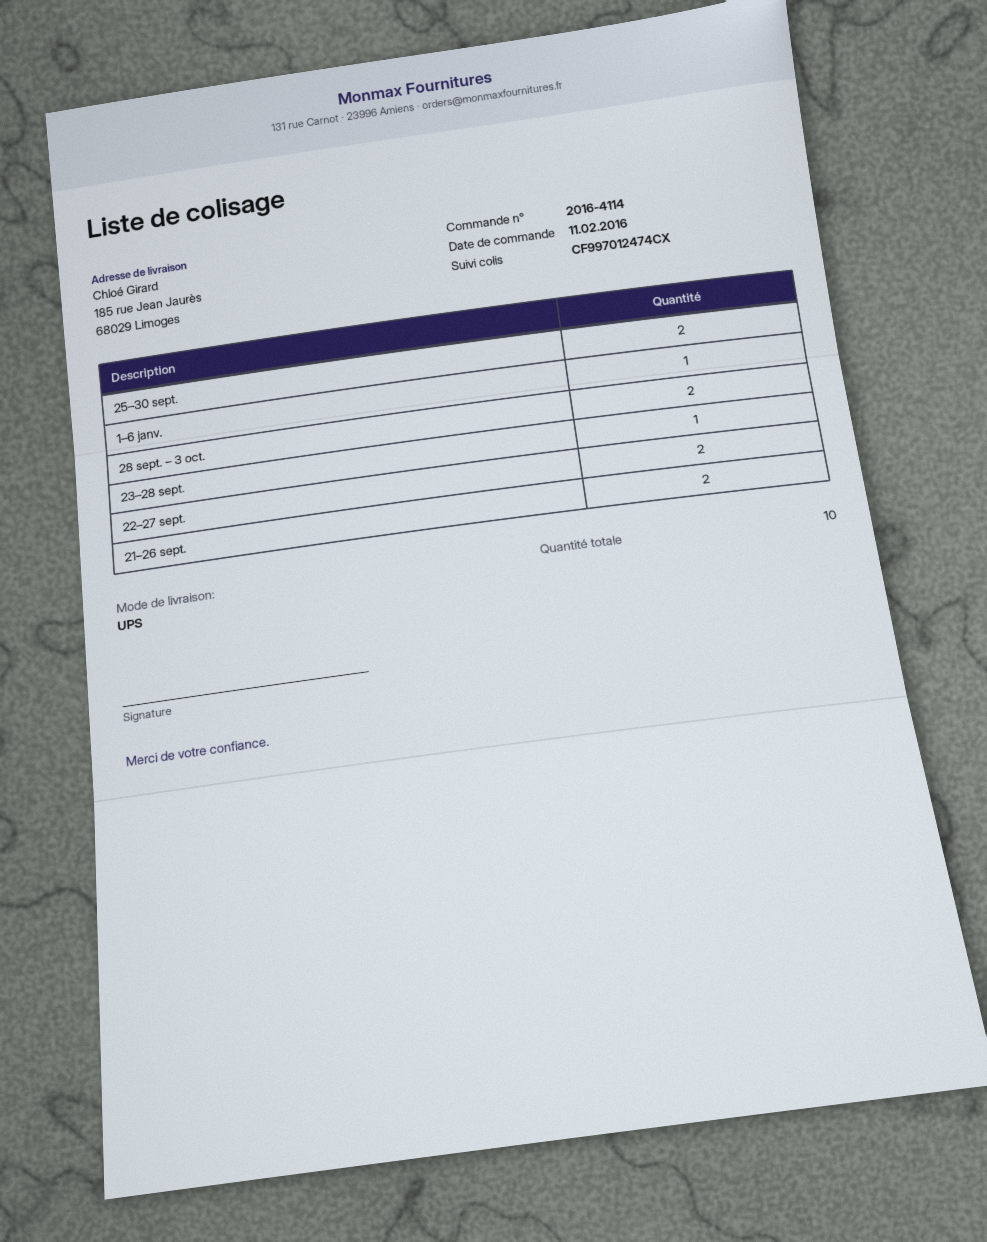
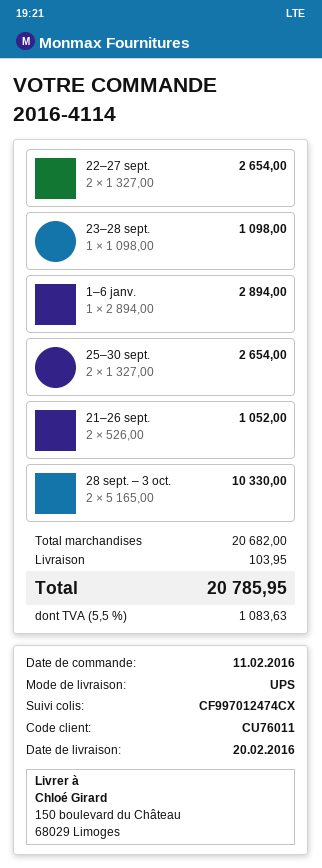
ship to: 185 rue Jean Jaurès, 68029 Limoges -> 150 boulevard du Château, 68029 Limoges

